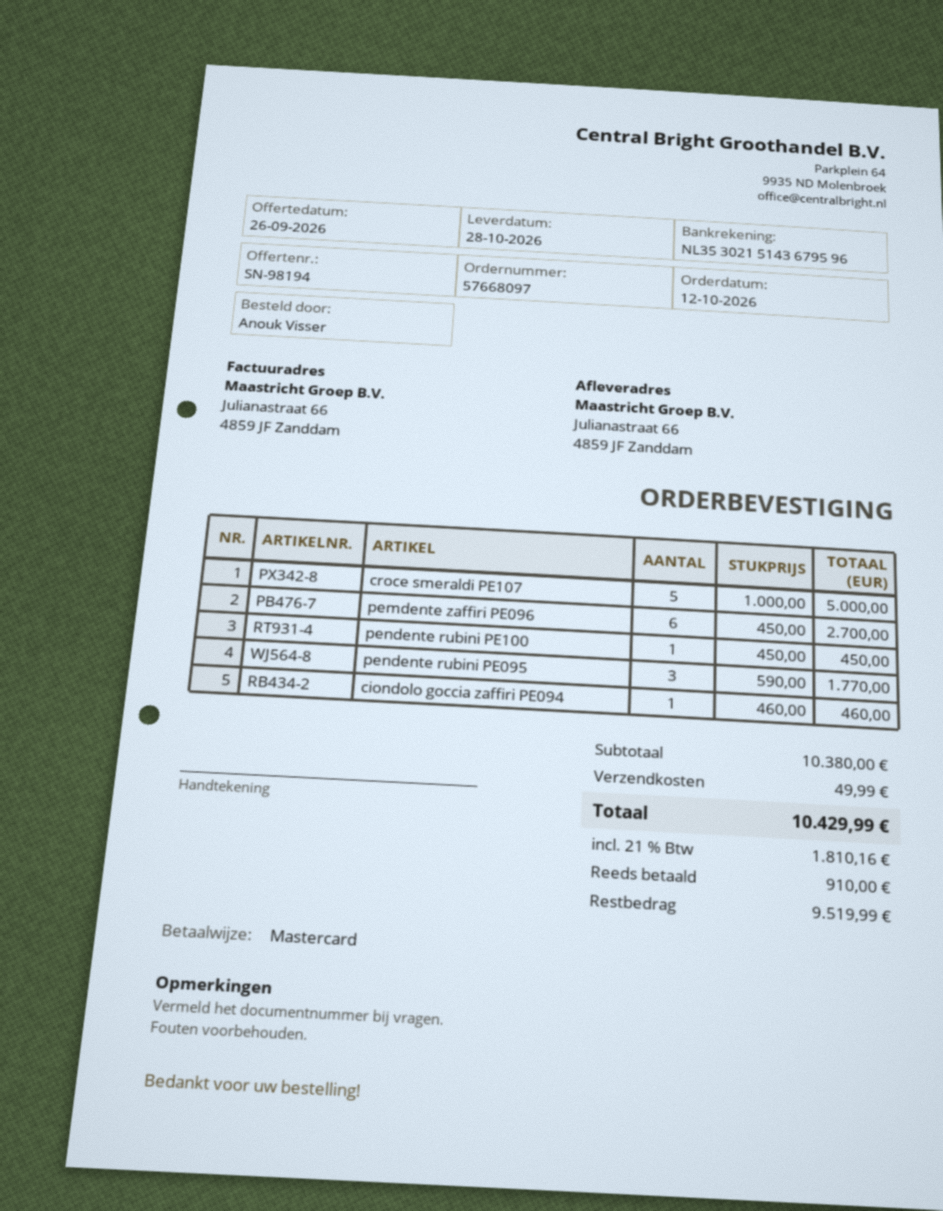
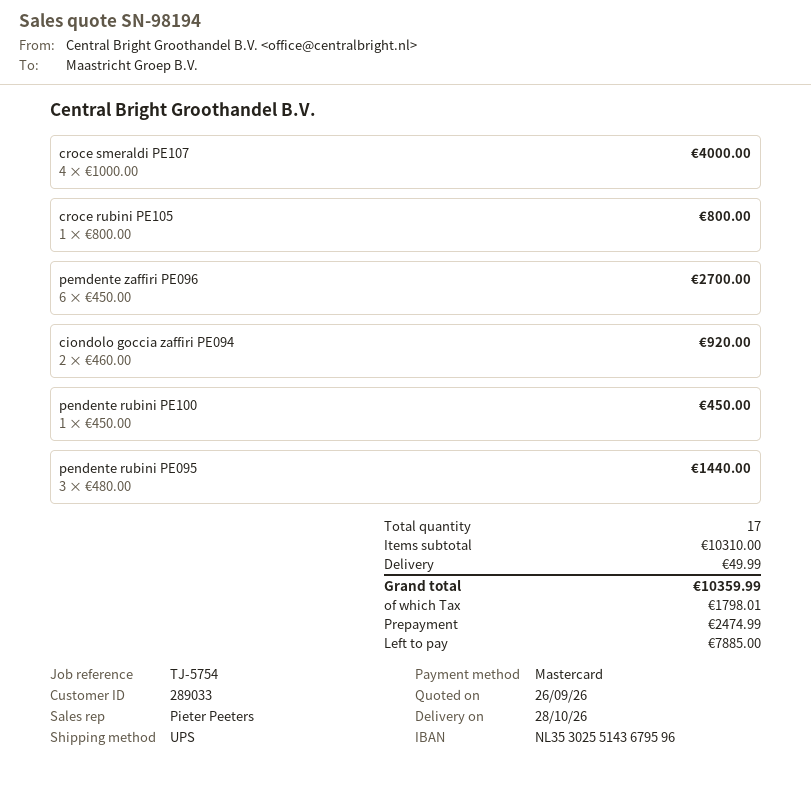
bank account: NL3530215143679596 -> NL3530255143679596
croce smeraldi PE107: 5 x 1000.00 = 5000.00 -> 4 x 1000.00 = 4000.00
pendente rubini PE095: 3 x 590.00 = 1770.00 -> 3 x 480.00 = 1440.00
ciondolo goccia zaffiri PE094: 1 x 460.00 = 460.00 -> 2 x 460.00 = 920.00
croce rubini PE105: none -> 1 x 800.00 = 800.00
subtotal: 10380.00 -> 10310.00
tax: 1810.16 -> 1798.01
total: 10429.99 -> 10359.99
deposit: 910.00 -> 2474.99
balance: 9519.99 -> 7885.00

